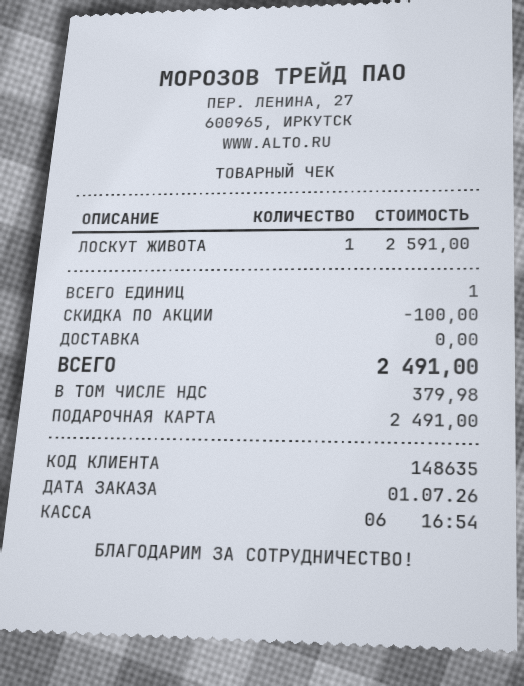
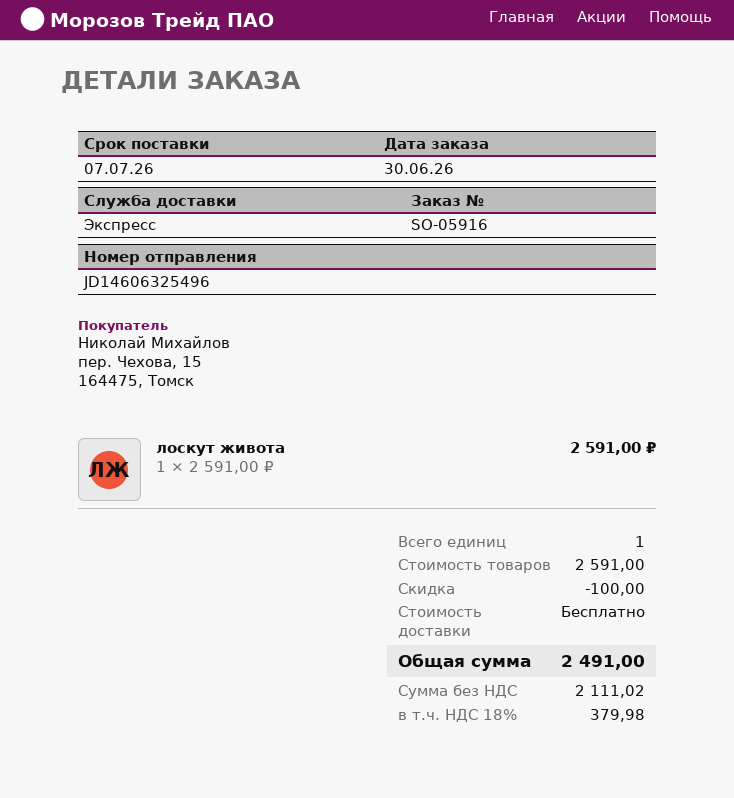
order date: 2026-07-01 -> 2026-06-30

